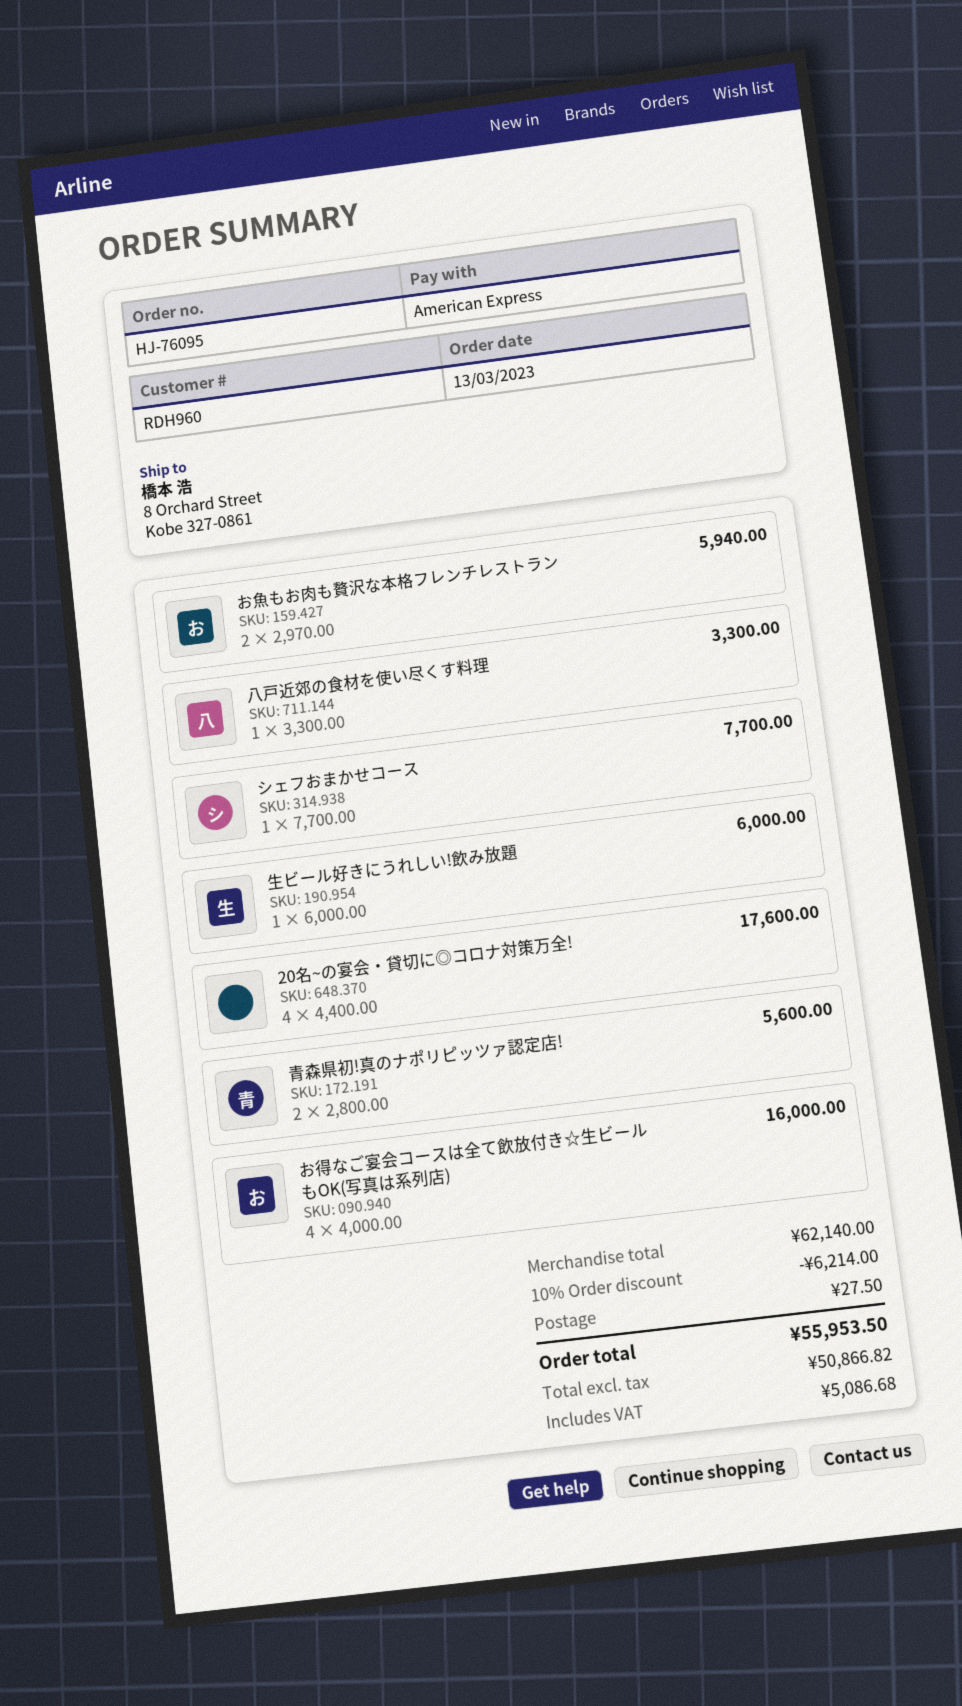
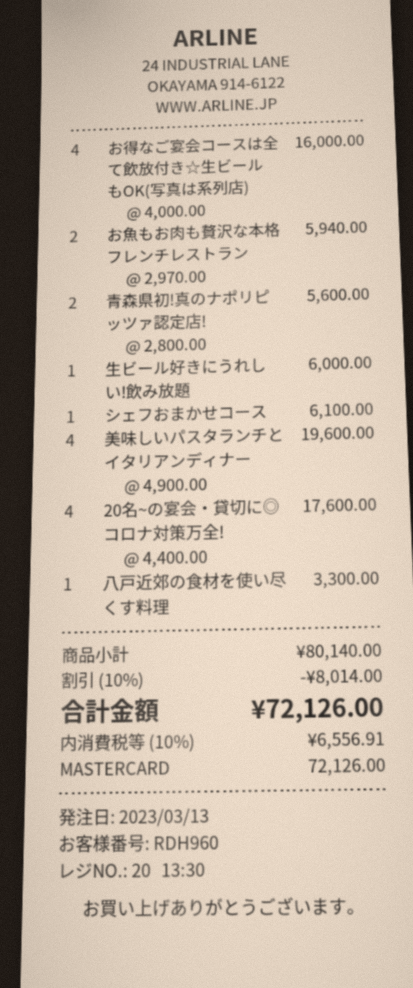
payment method: American Express -> Mastercard
シェフおまかせコース: 1 x 7700.00 = 7700.00 -> 1 x 6100.00 = 6100.00
美味しいパスタランチとイタリアンディナー: none -> 4 x 4900.00 = 19600.00
subtotal: 62140.00 -> 80140.00
discount: 10% = 6214.00 -> 10% = 8014.00
shipping: 27.50 -> none
tax: 5086.68 -> 6556.91
total: 55953.50 -> 72126.00

